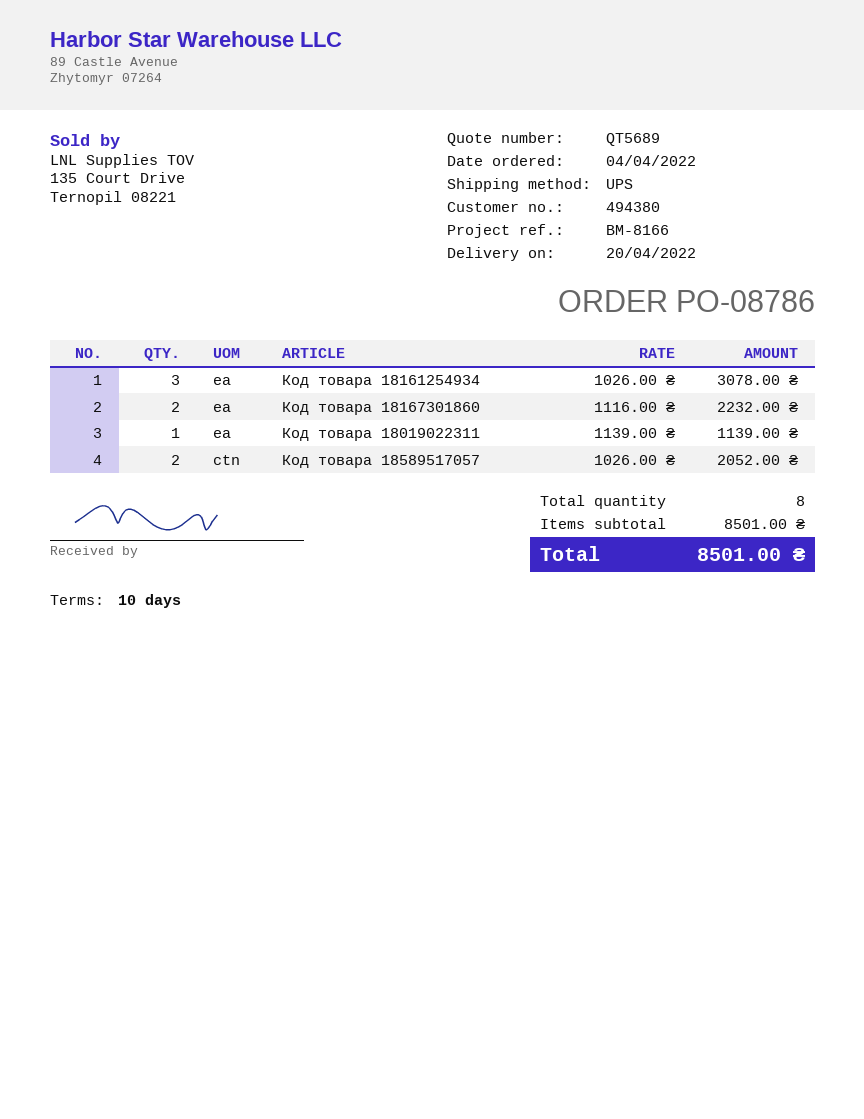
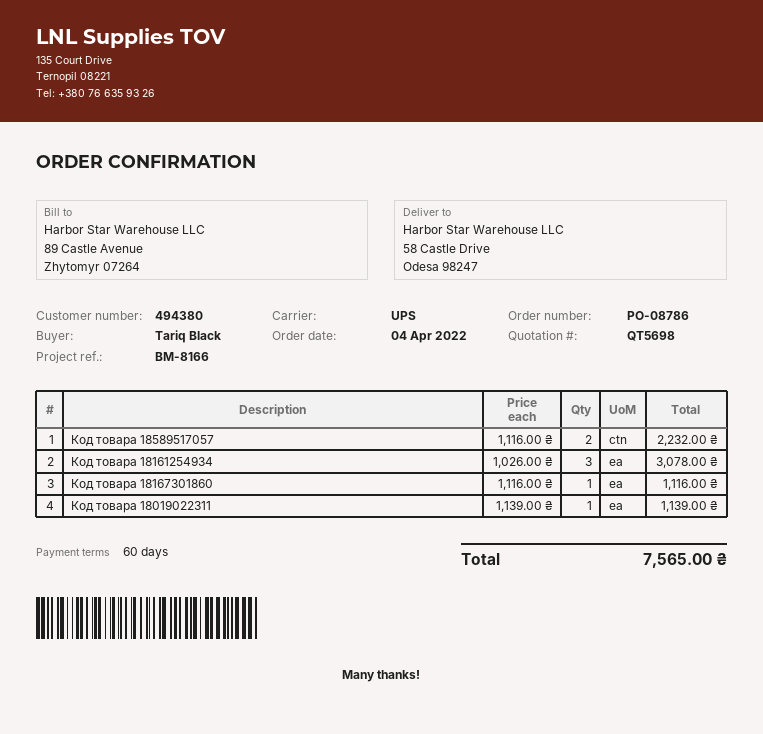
quote number: QT5689 -> QT5698
payment terms: 10 days -> 60 days
Код товара 18167301860: 2 x 1116.00 = 2232.00 -> 1 x 1116.00 = 1116.00
Код товара 18589517057: 2 x 1026.00 = 2052.00 -> 2 x 1116.00 = 2232.00
total: 8501.00 -> 7565.00

